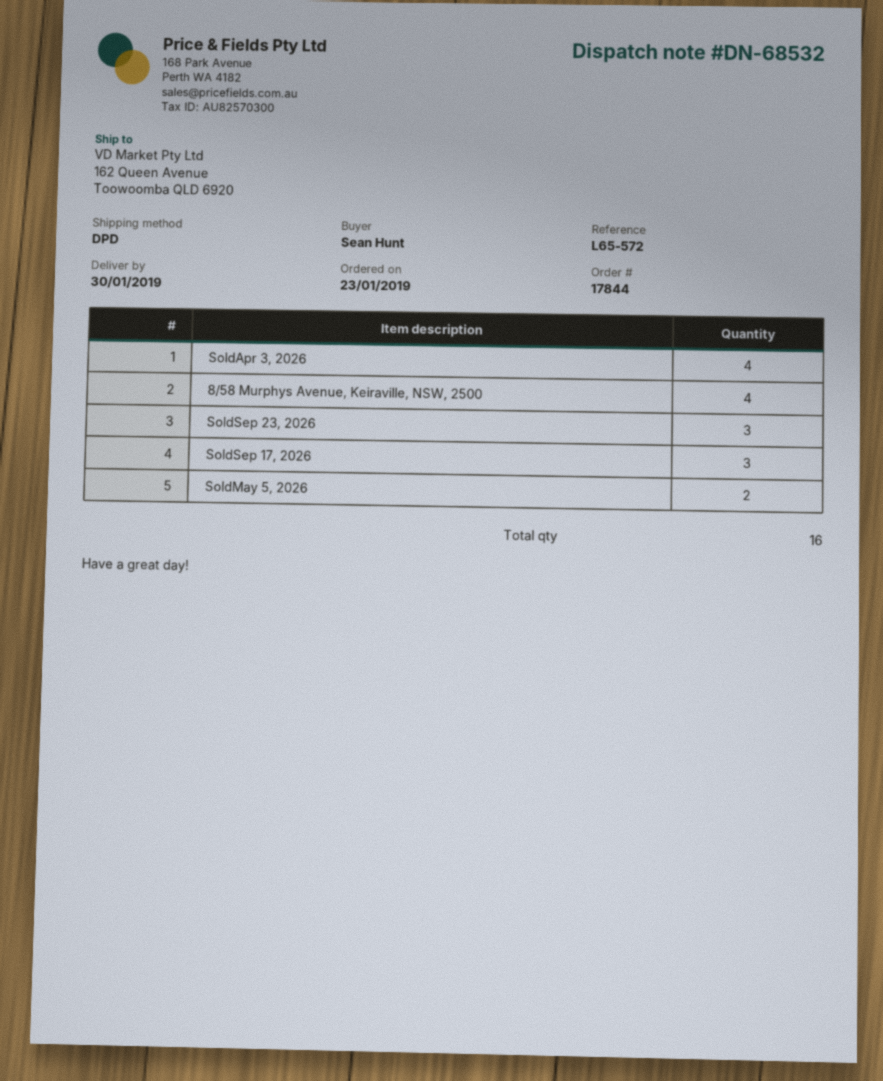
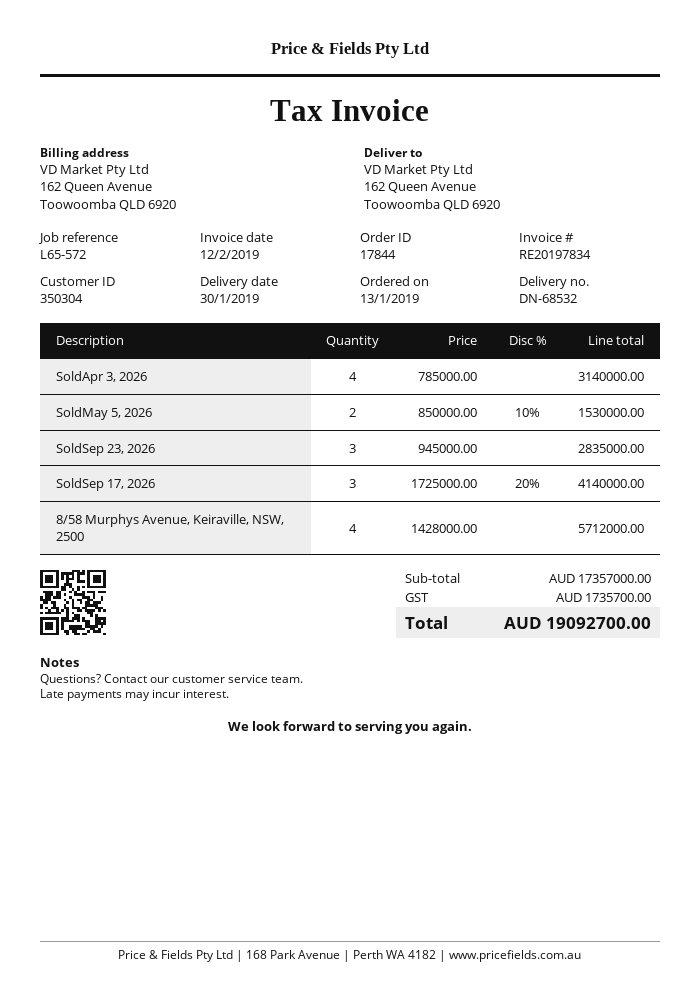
order date: 2019-01-23 -> 2019-01-13

